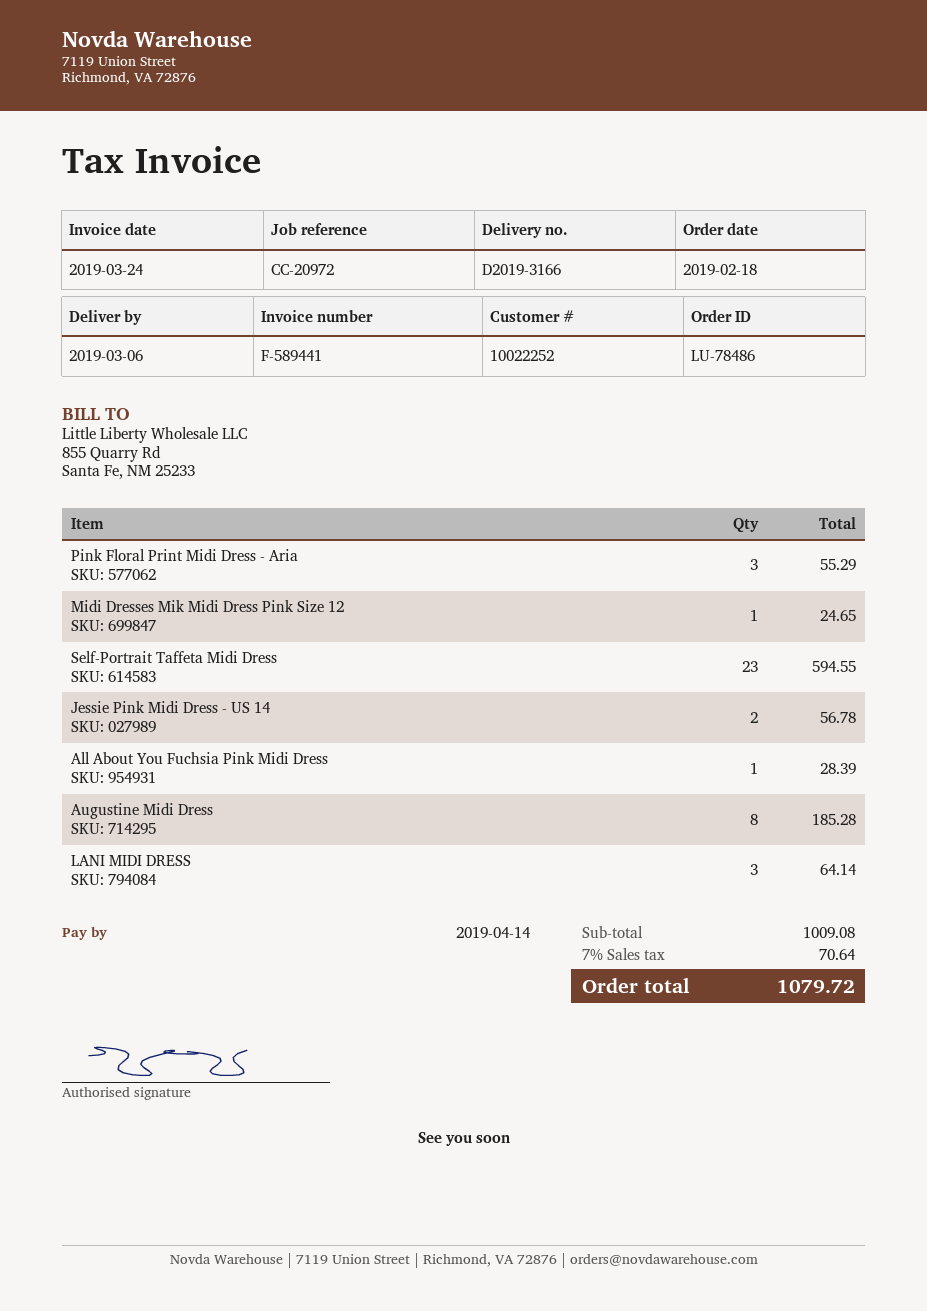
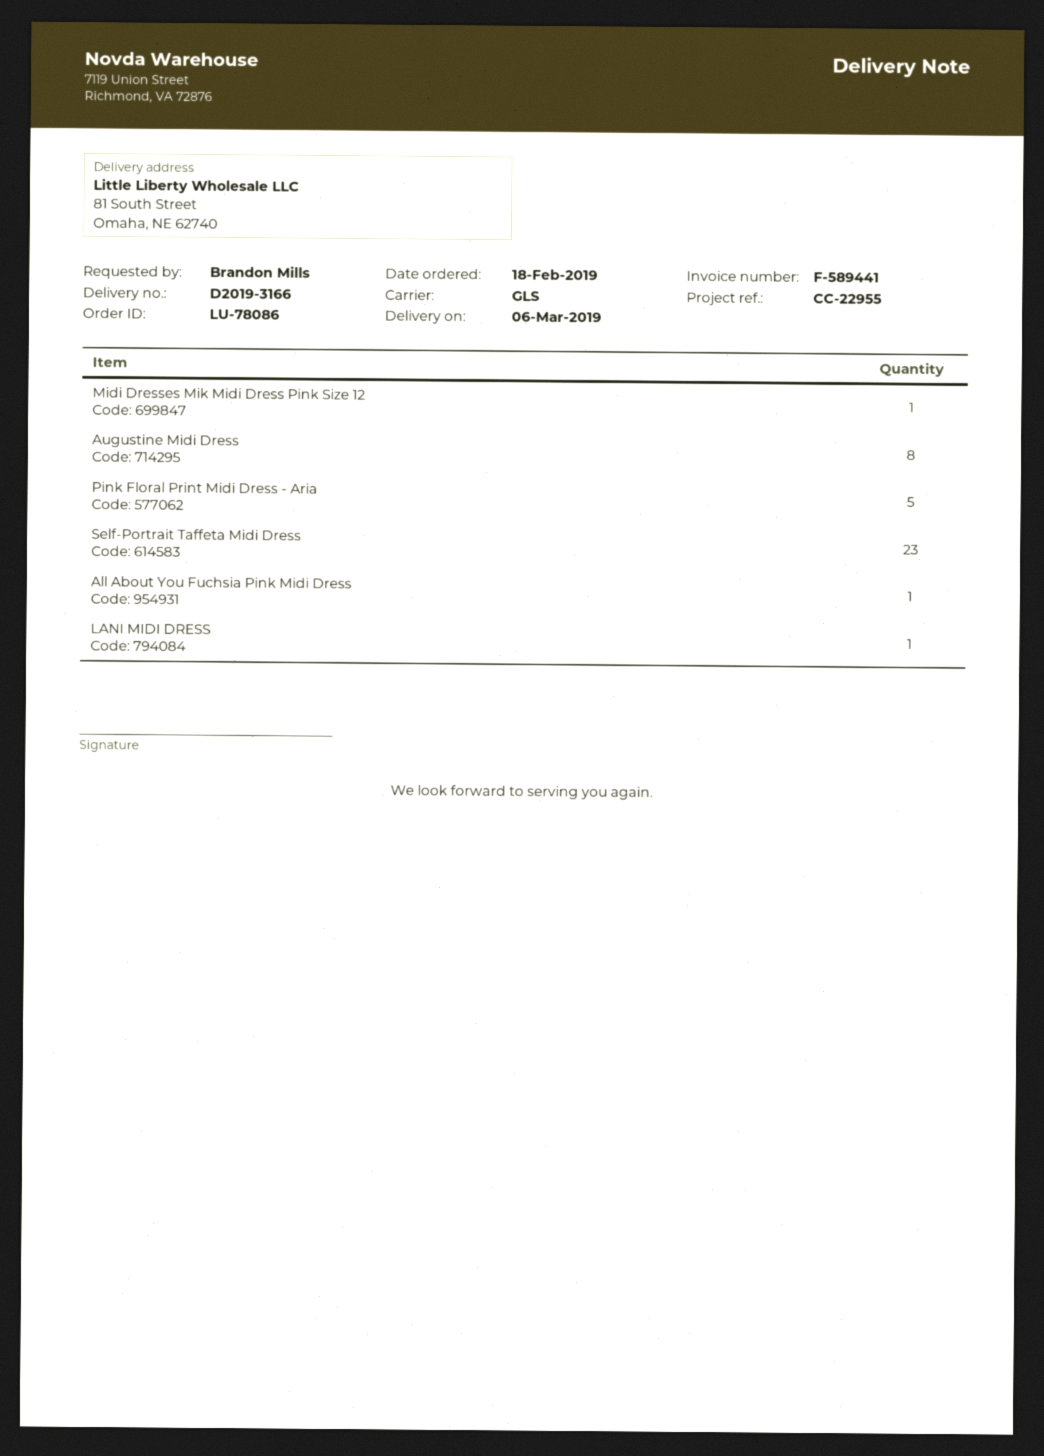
order number: LU-78486 -> LU-78086
reference: CC-20972 -> CC-22955
Pink Floral Print Midi Dress - Aria: 3 -> 5
Jessie Pink Midi Dress - US 14: 2 -> none
LANI MIDI DRESS: 3 -> 1

